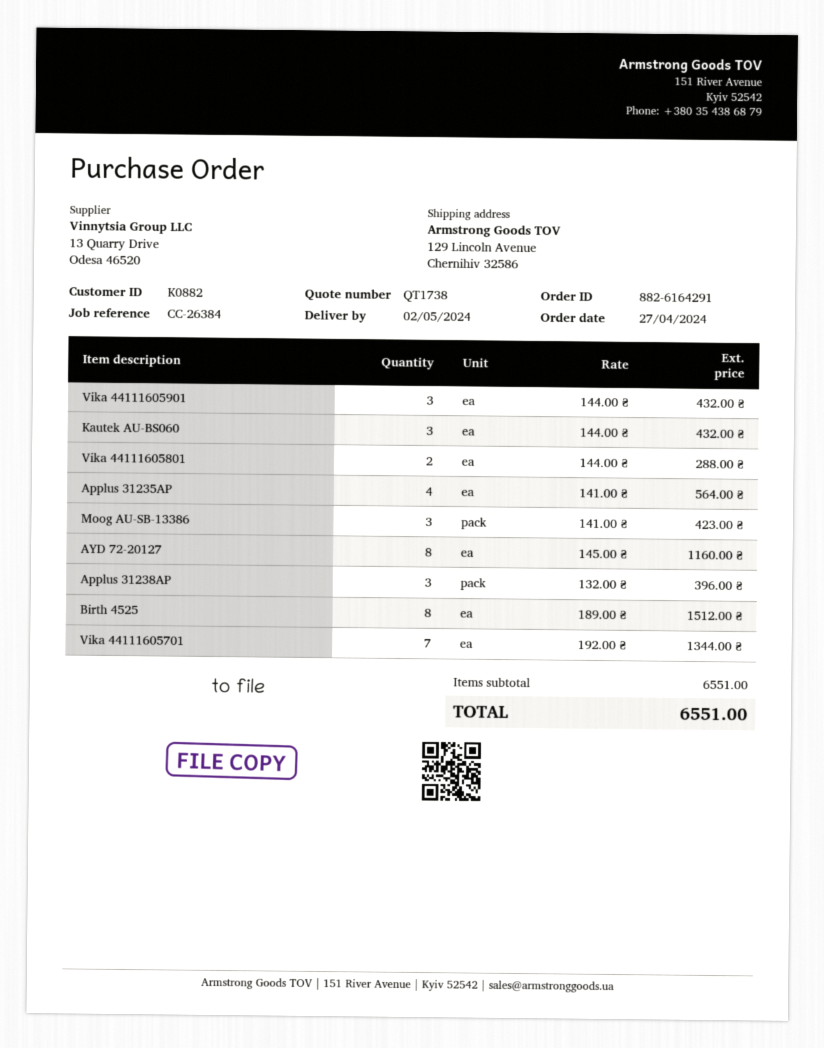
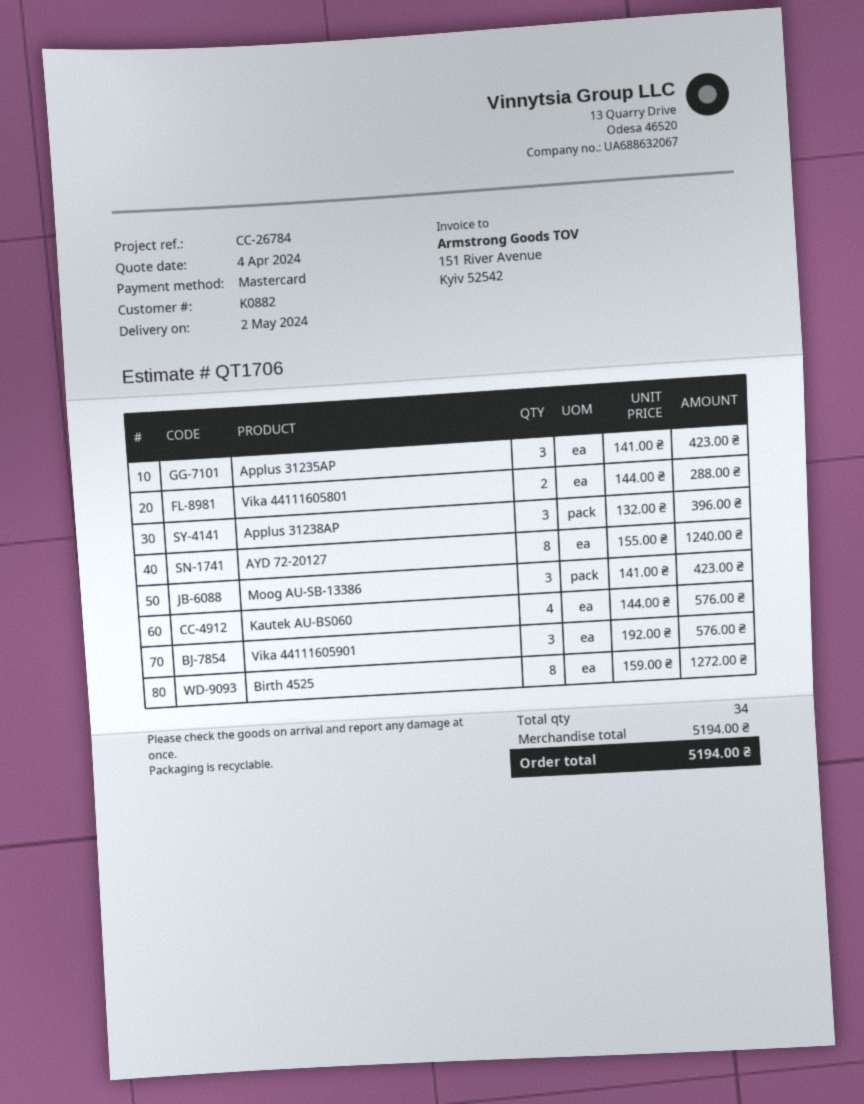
quote number: QT1738 -> QT1706
reference: CC-26384 -> CC-26784
Vika 44111605901: 3 x 144.00 = 432.00 -> 3 x 192.00 = 576.00
Kautek AU-BS060: 3 x 144.00 = 432.00 -> 4 x 144.00 = 576.00
Applus 31235AP: 4 x 141.00 = 564.00 -> 3 x 141.00 = 423.00
AYD 72-20127: 8 x 145.00 = 1160.00 -> 8 x 155.00 = 1240.00
Birth 4525: 8 x 189.00 = 1512.00 -> 8 x 159.00 = 1272.00
Vika 44111605701: 7 x 192.00 = 1344.00 -> none
subtotal: 6551.00 -> 5194.00
total: 6551.00 -> 5194.00

